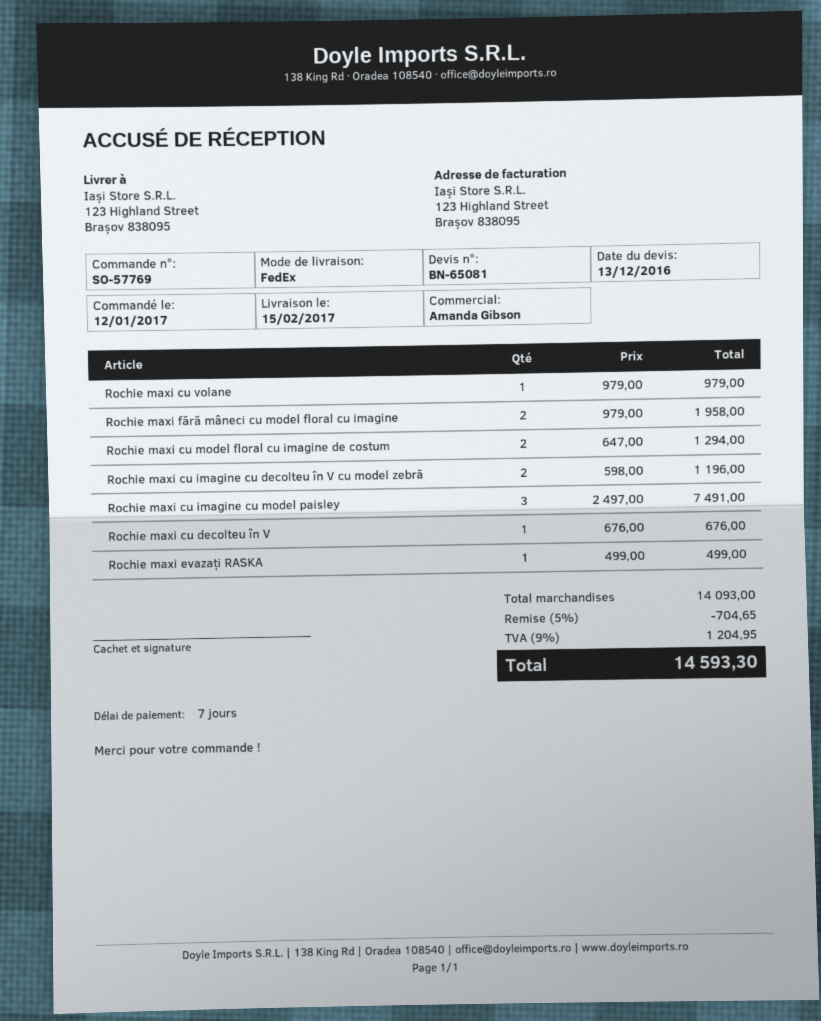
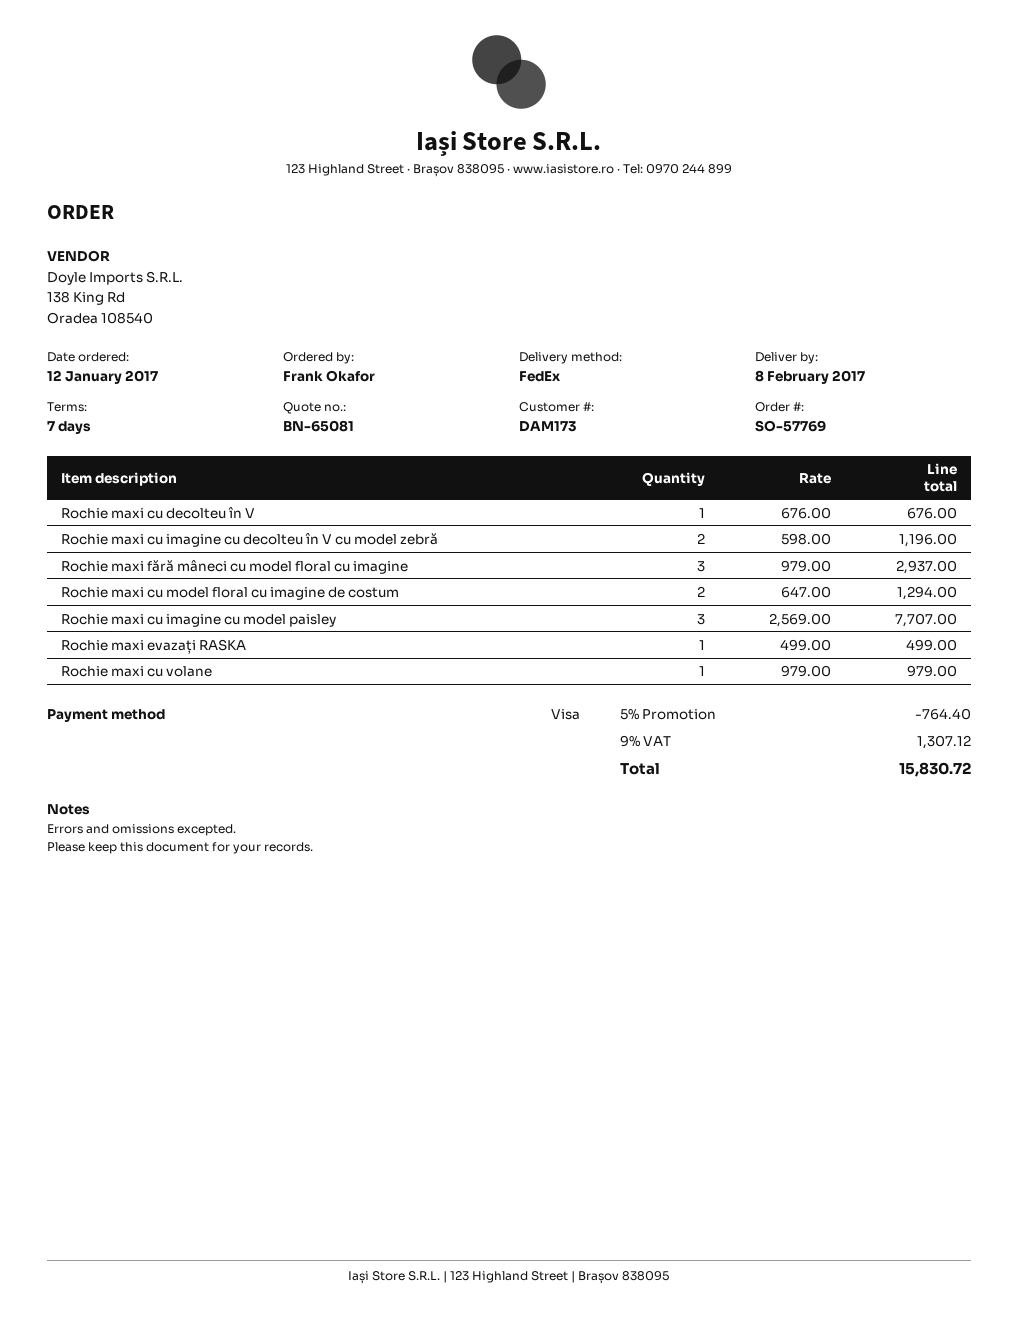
delivery date: 2017-02-15 -> 2017-02-08
Rochie maxi fără mâneci cu model floral cu imagine: 2 x 979.00 = 1958.00 -> 3 x 979.00 = 2937.00
Rochie maxi cu imagine cu model paisley: 3 x 2497.00 = 7491.00 -> 3 x 2569.00 = 7707.00
discount: 5% = 704.65 -> 5% = 764.40
tax: 9% = 1204.95 -> 9% = 1307.12
total: 14593.30 -> 15830.72

